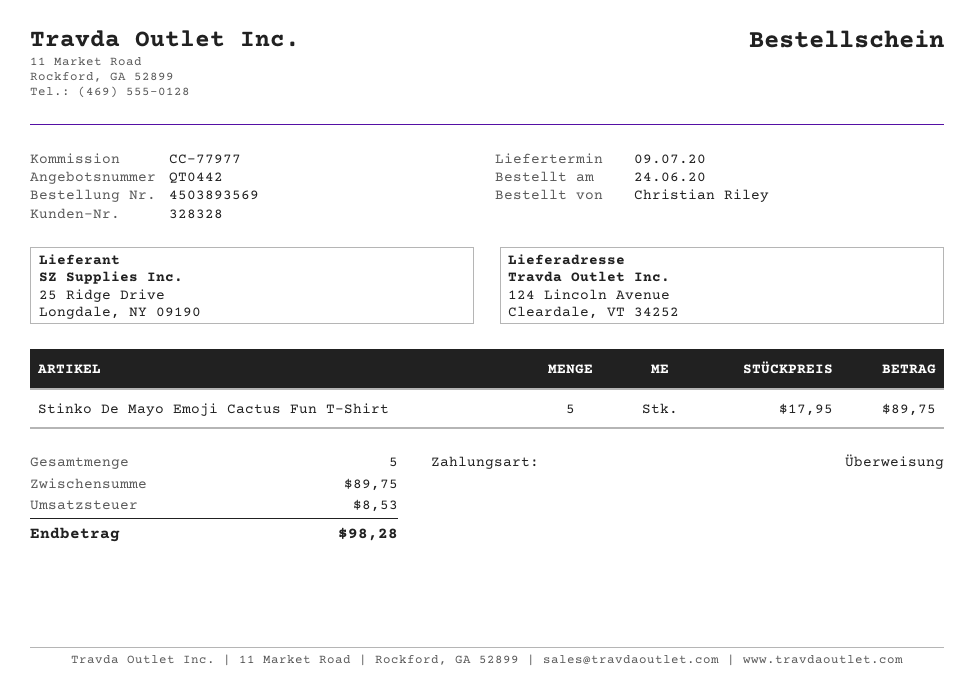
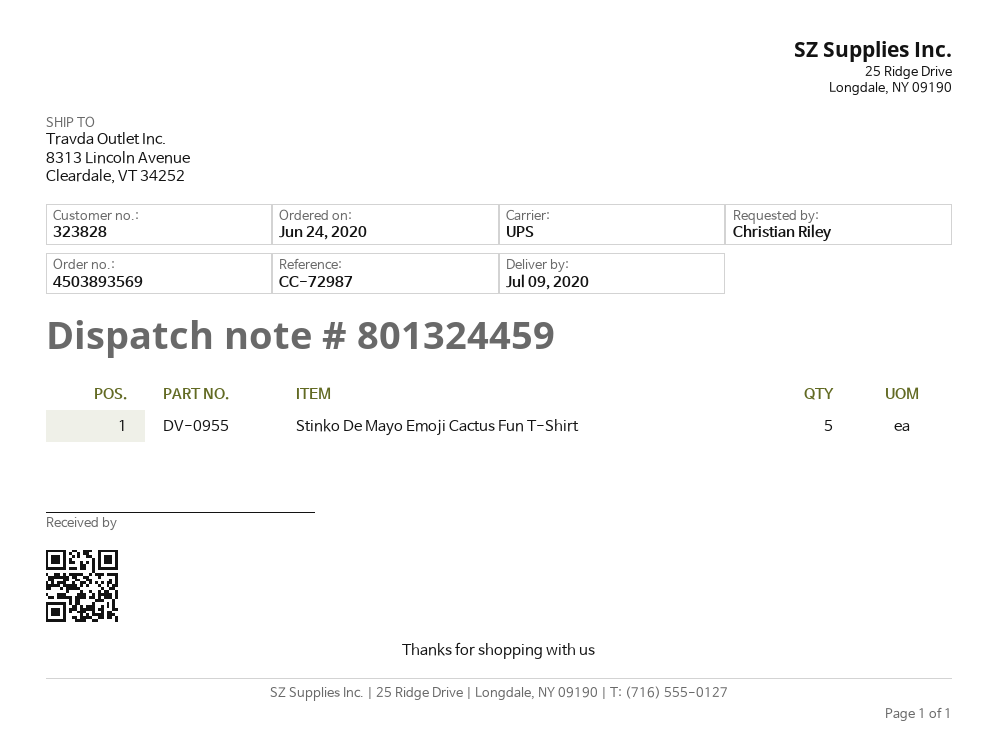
customer number: 328328 -> 323828
reference: CC-77977 -> CC-72987
ship to: 124 Lincoln Avenue, Cleardale, VT 34252 -> 8313 Lincoln Avenue, Cleardale, VT 34252

